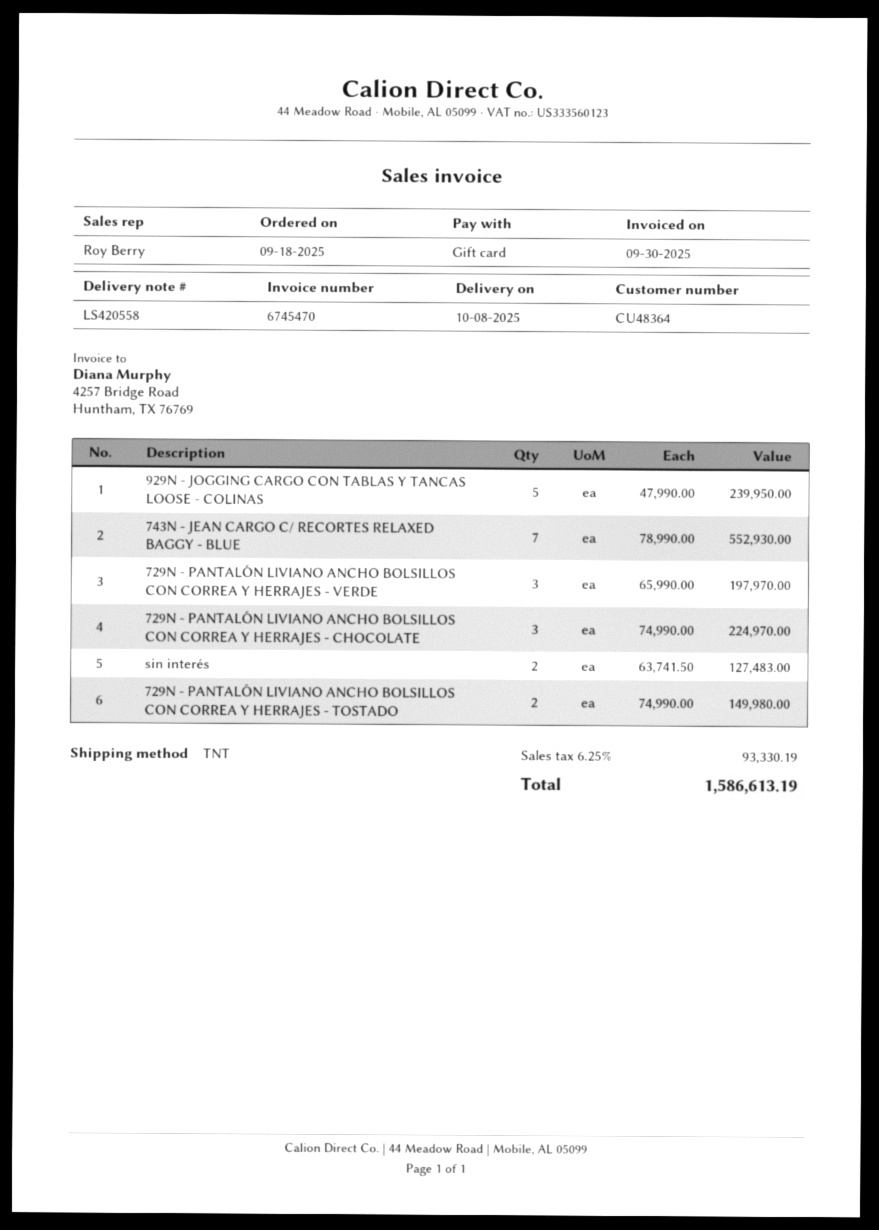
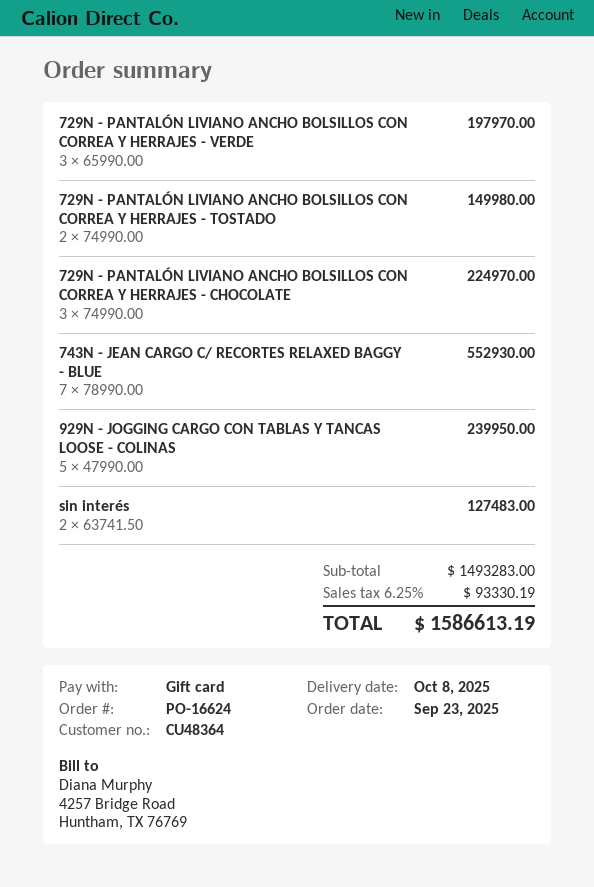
order date: 2025-09-18 -> 2025-09-23

